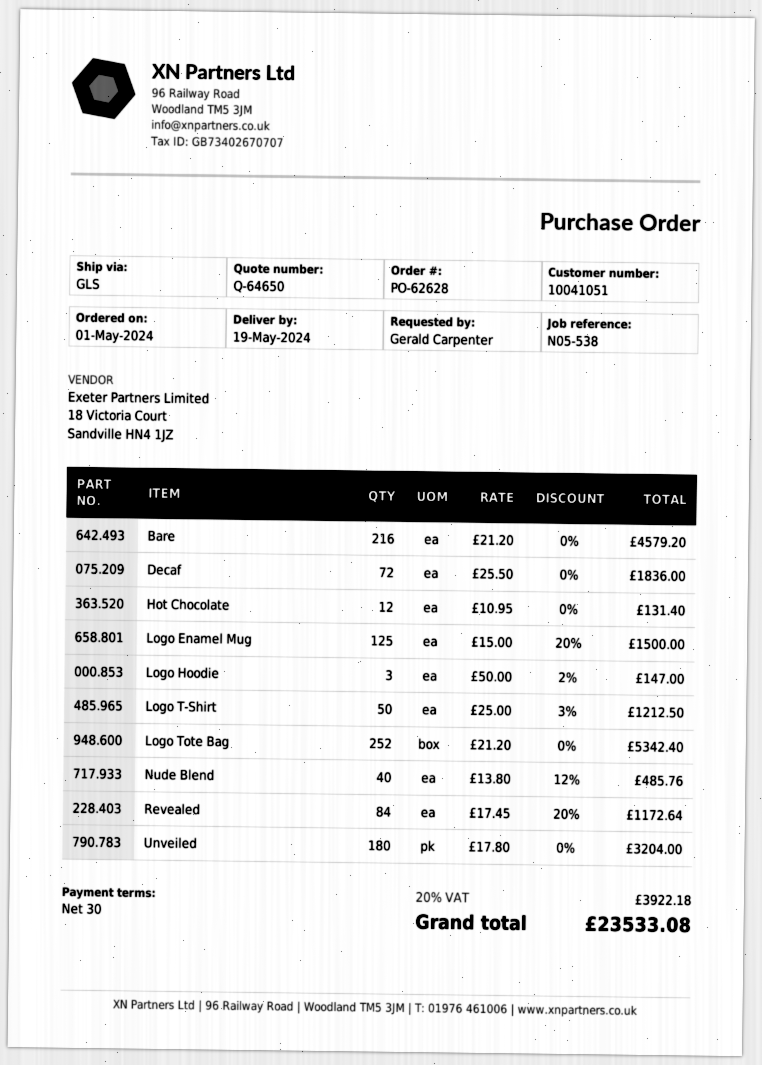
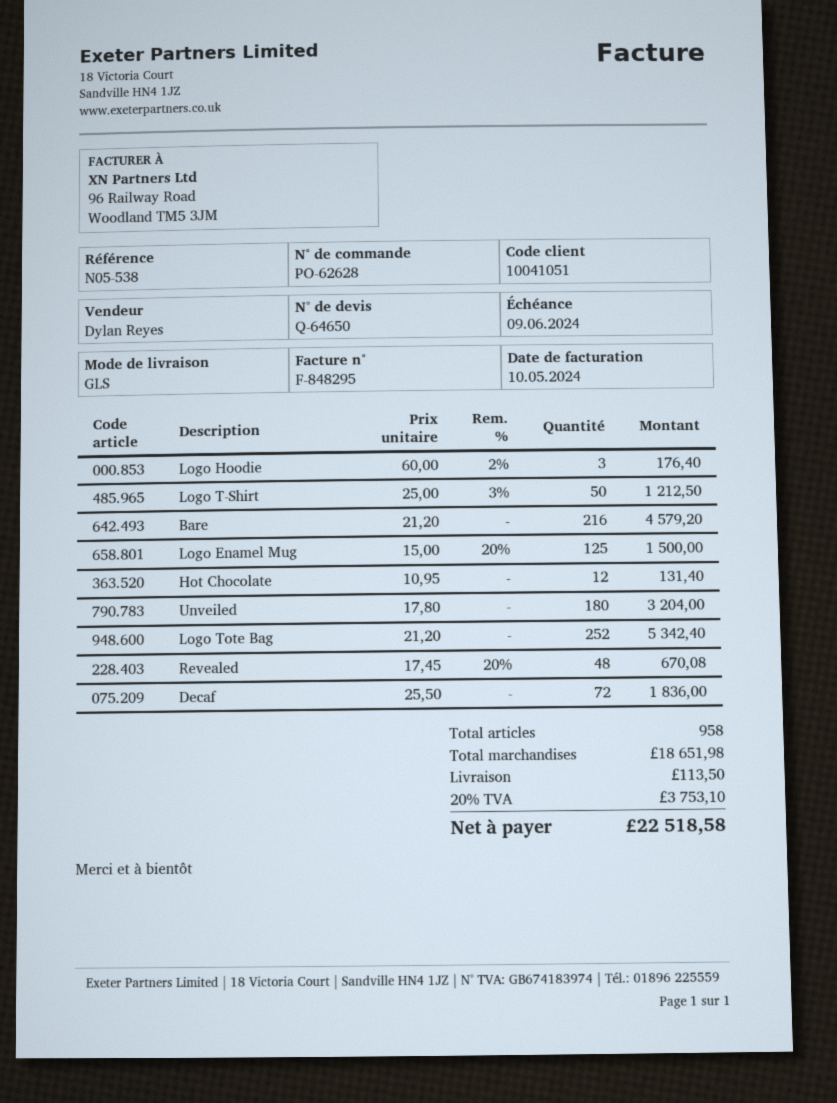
Logo Hoodie: 3 x 50.00 - 2% = 147.00 -> 3 x 60.00 - 2% = 176.40
Nude Blend: 40 x 13.80 - 12% = 485.76 -> none
Revealed: 84 x 17.45 - 20% = 1172.64 -> 48 x 17.45 - 20% = 670.08
shipping: none -> 113.50
tax: 20% = 3922.18 -> 20% = 3753.10
total: 23533.08 -> 22518.58

